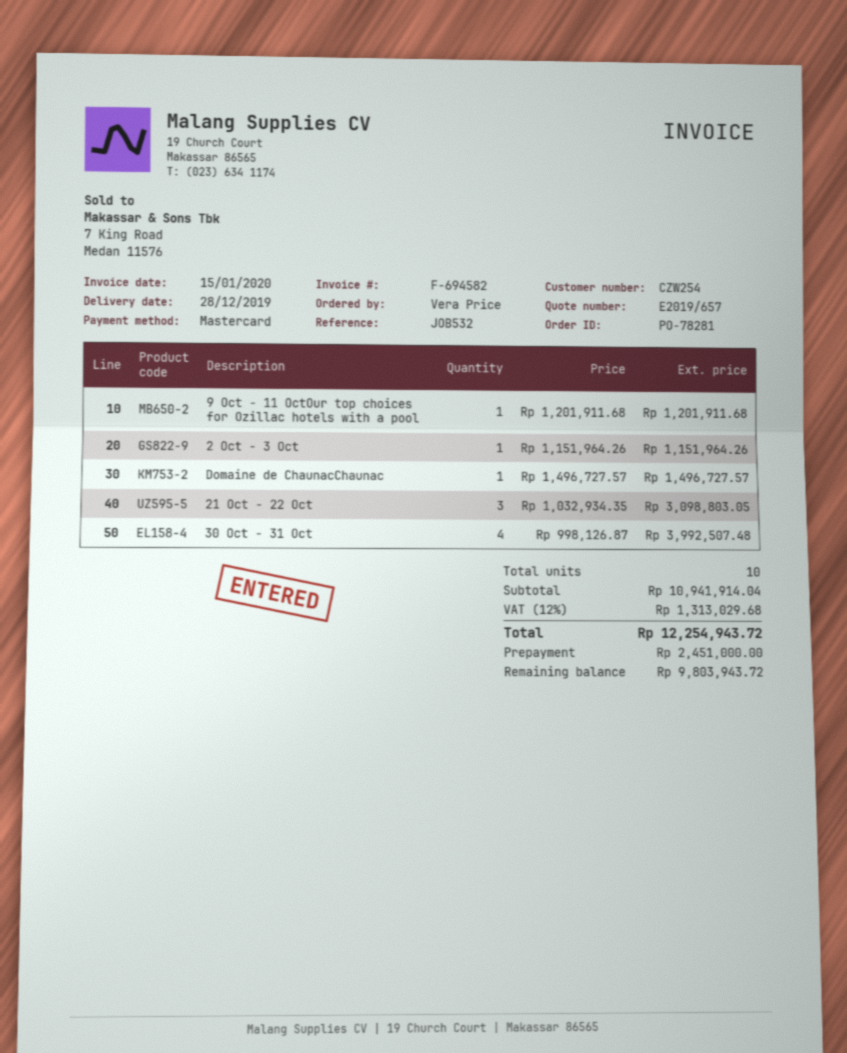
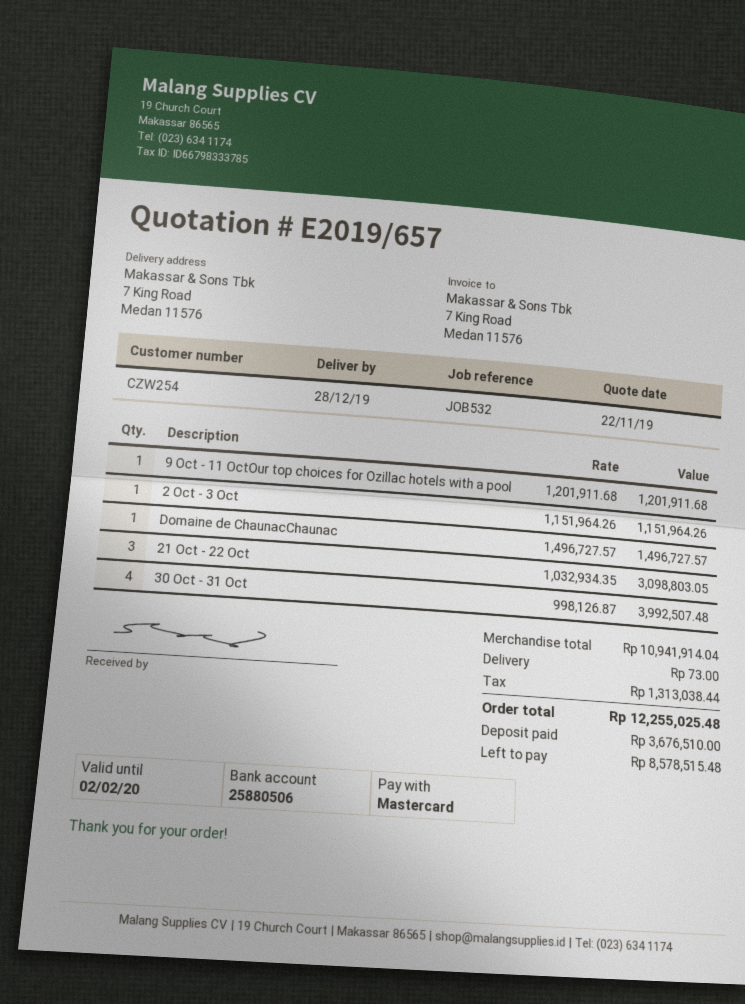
shipping: none -> 73.00
tax: 1313029.68 -> 1313038.44
total: 12254943.72 -> 12255025.48
deposit: 2451000.00 -> 3676510.00
balance: 9803943.72 -> 8578515.48

